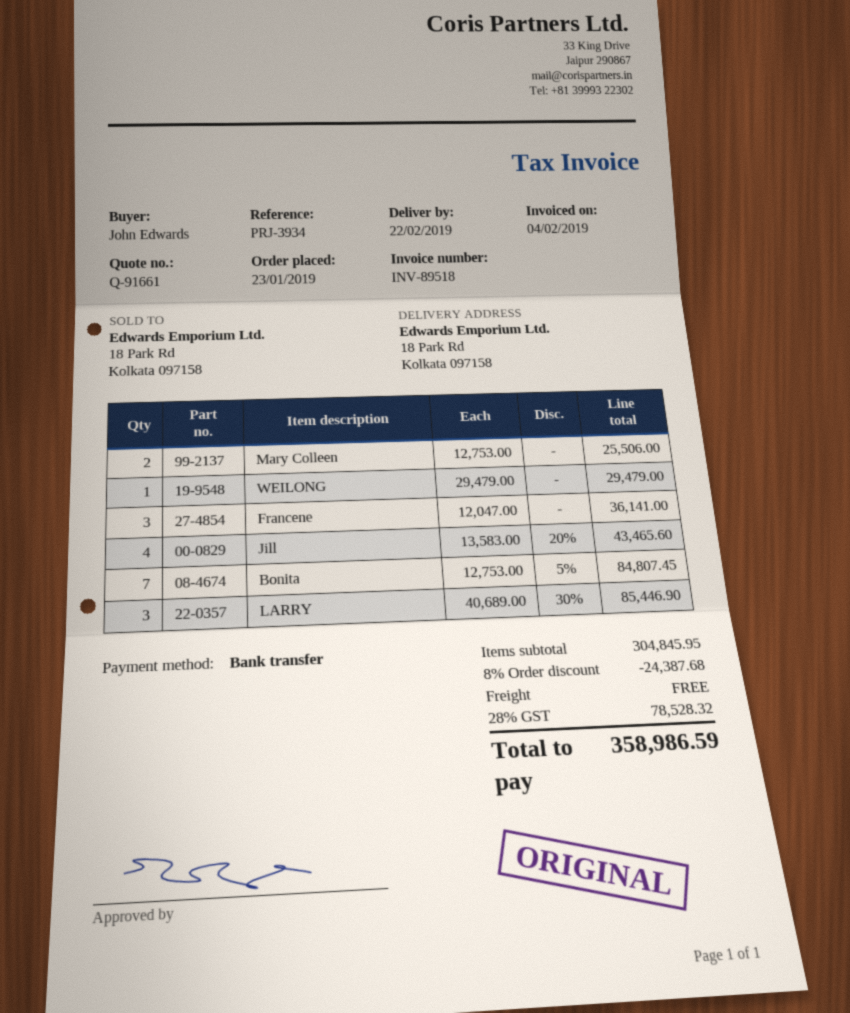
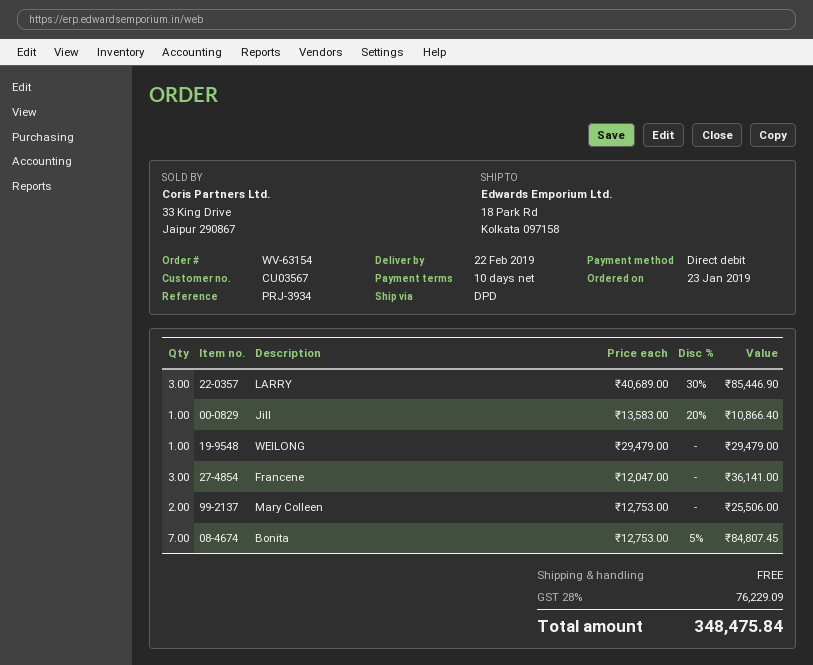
payment method: bank transfer -> direct debit
Jill: 4 x 13583.00 - 20% = 43465.60 -> 1 x 13583.00 - 20% = 10866.40
discount: 8% = 24387.68 -> none
tax: 28% = 78528.32 -> 28% = 76229.09
total: 358986.59 -> 348475.84

